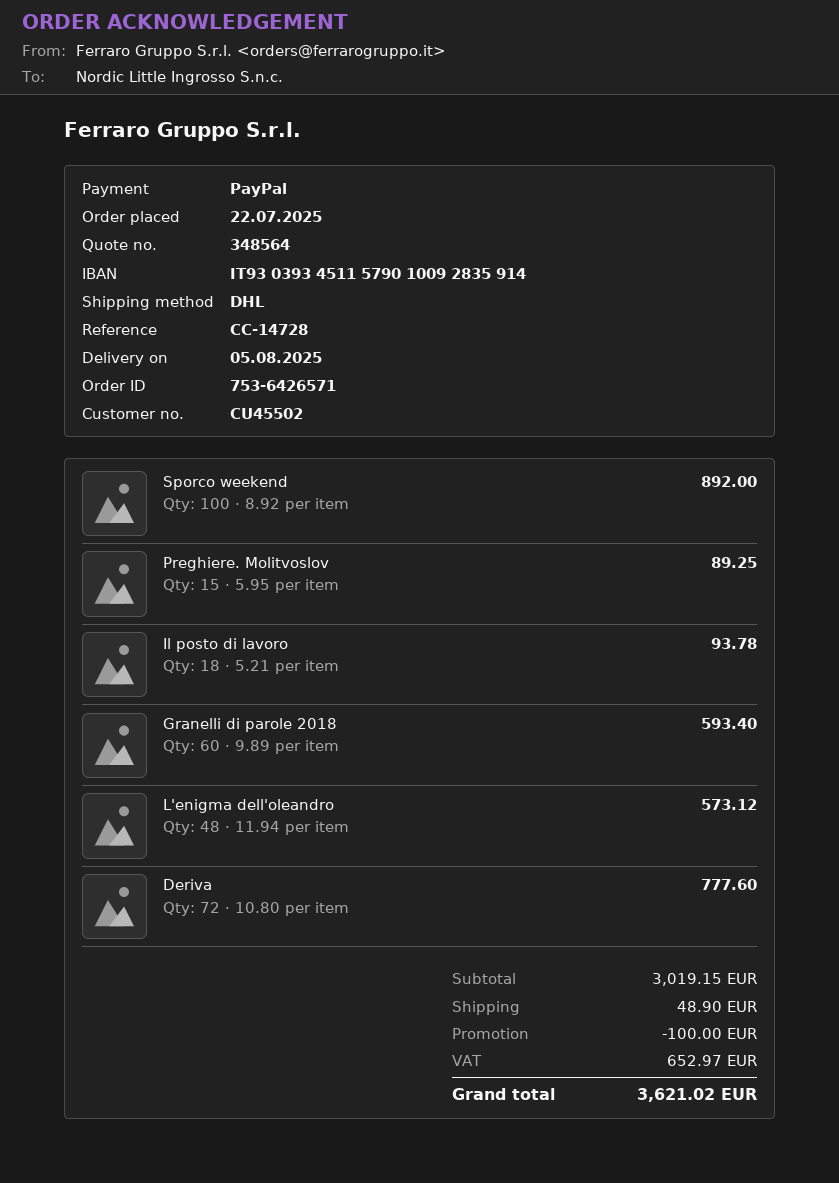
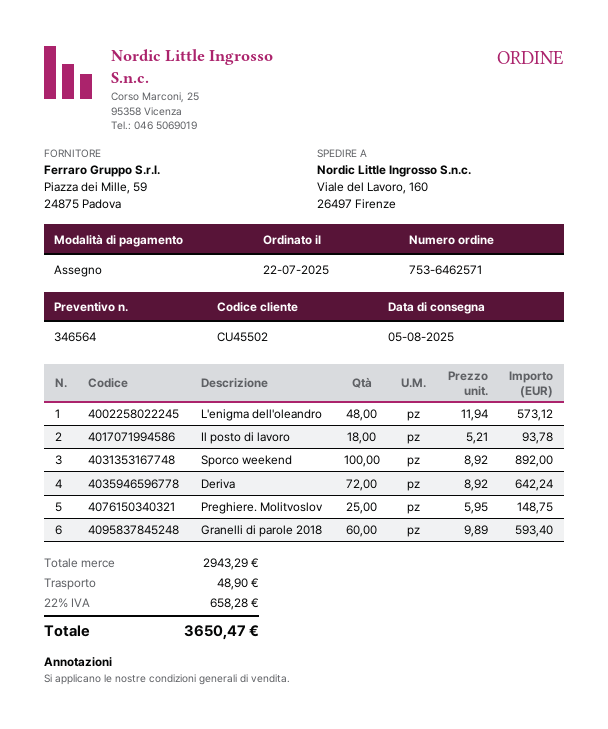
quote number: 348564 -> 346564
order number: 753-6426571 -> 753-6462571
payment method: PayPal -> cheque
Preghiere. Molitvoslov: 15 x 5.95 = 89.25 -> 25 x 5.95 = 148.75
Deriva: 72 x 10.80 = 777.60 -> 72 x 8.92 = 642.24
subtotal: 3019.15 -> 2943.29
discount: 100.00 -> none
tax: 652.97 -> 658.28
total: 3621.02 -> 3650.47

